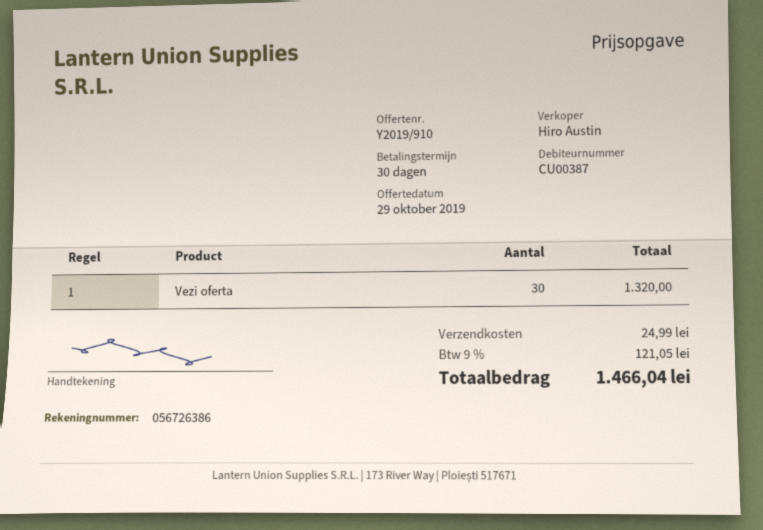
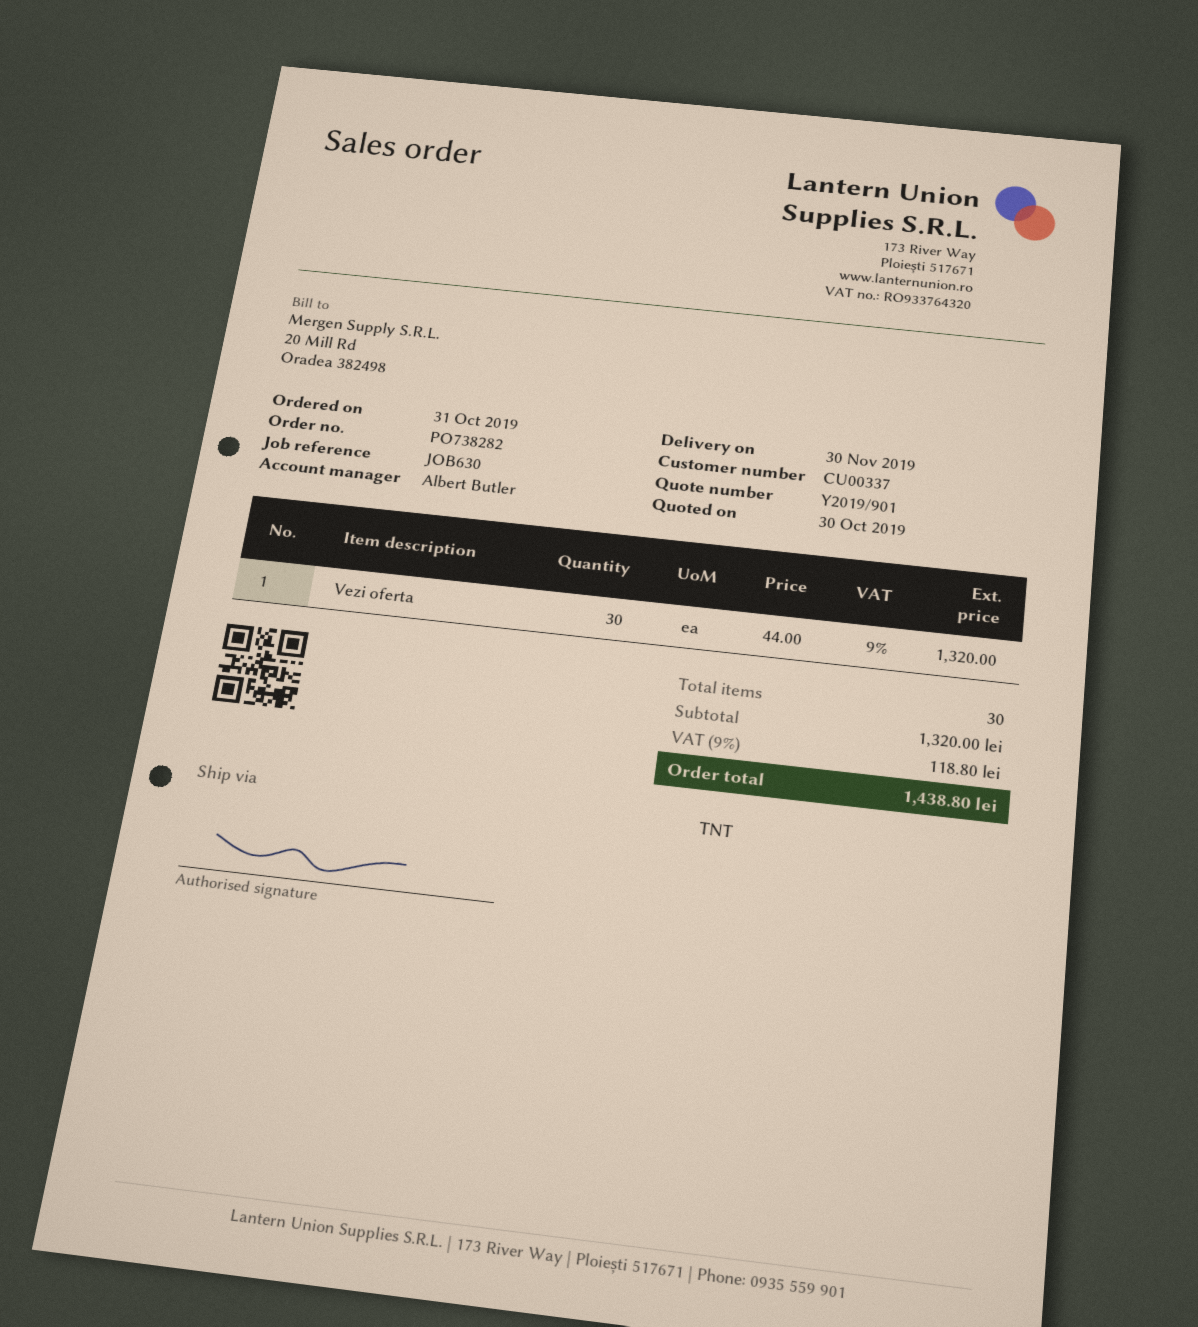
quote number: Y2019/910 -> Y2019/901
quote date: 2019-10-29 -> 2019-10-30
customer number: CU00387 -> CU00337
sales rep: Hiro Austin -> Albert Butler
shipping: 24.99 -> none
tax: 9% = 121.05 -> 9% = 118.80
total: 1466.04 -> 1438.80

